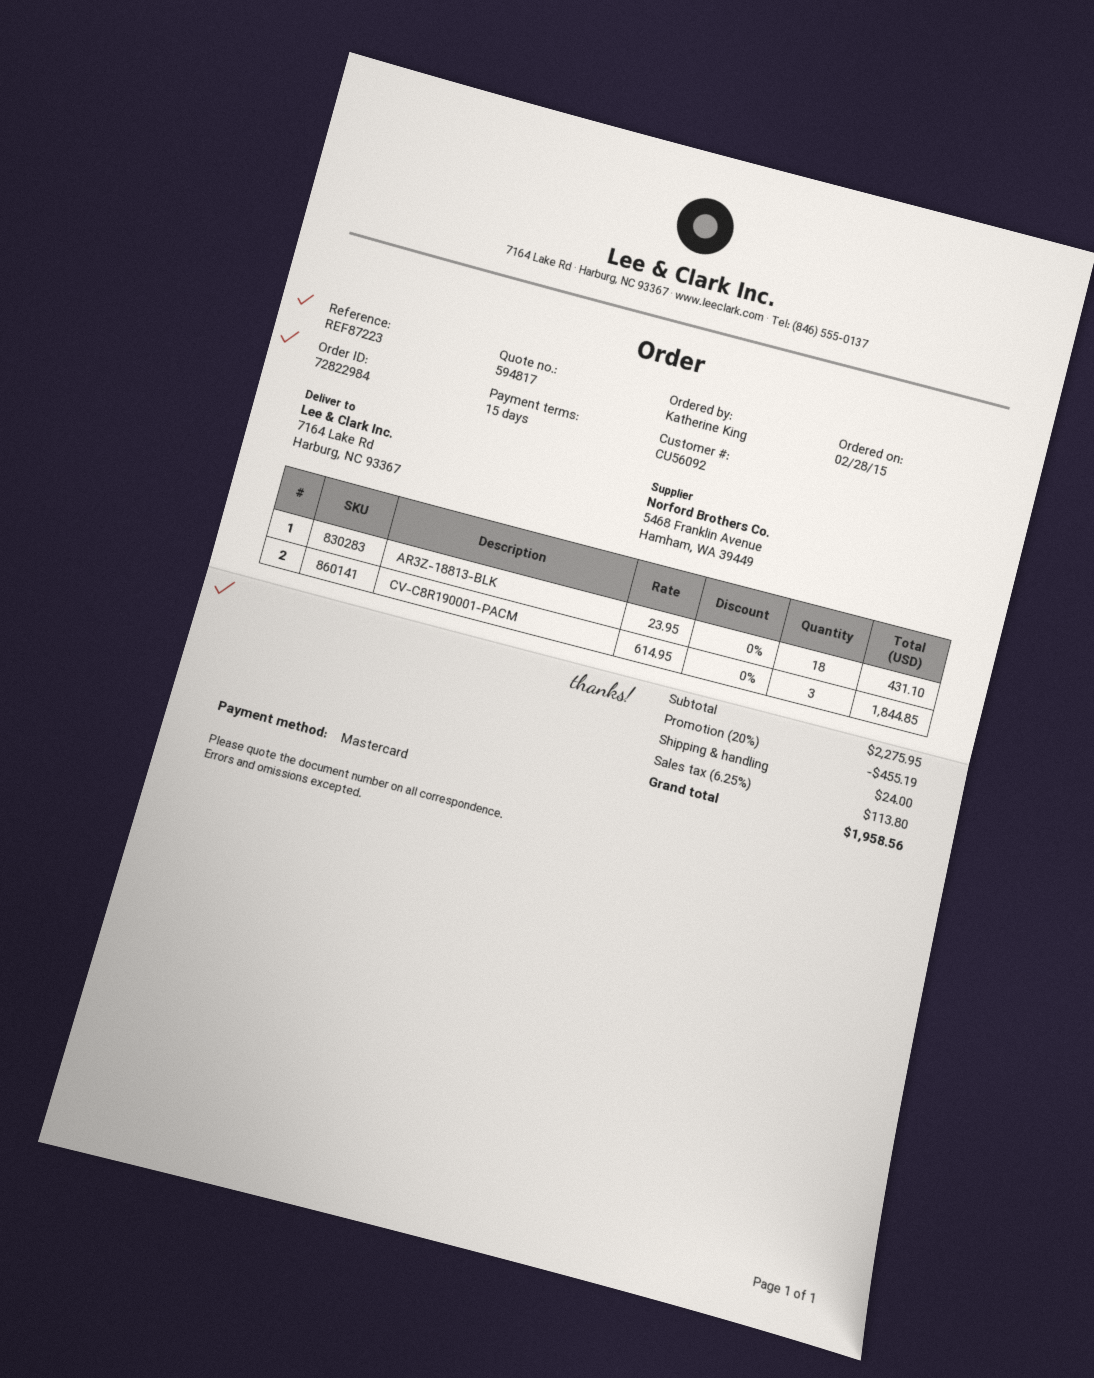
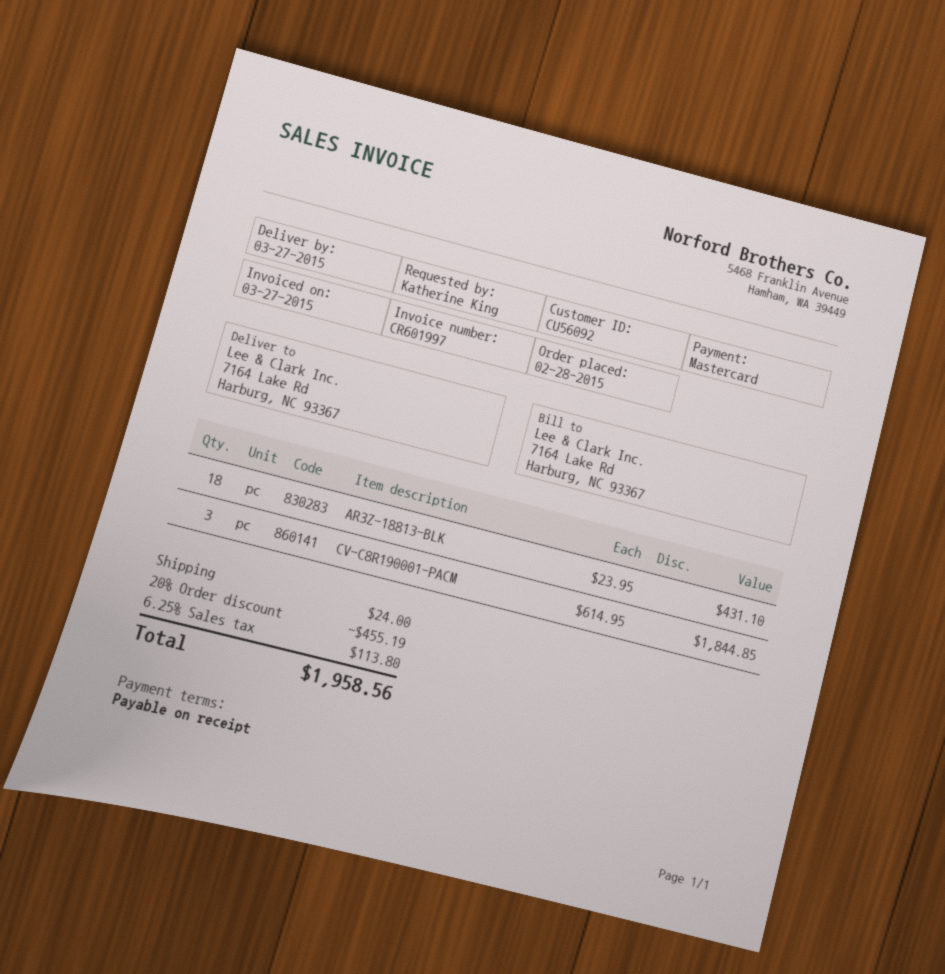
payment terms: 15 days -> on receipt

